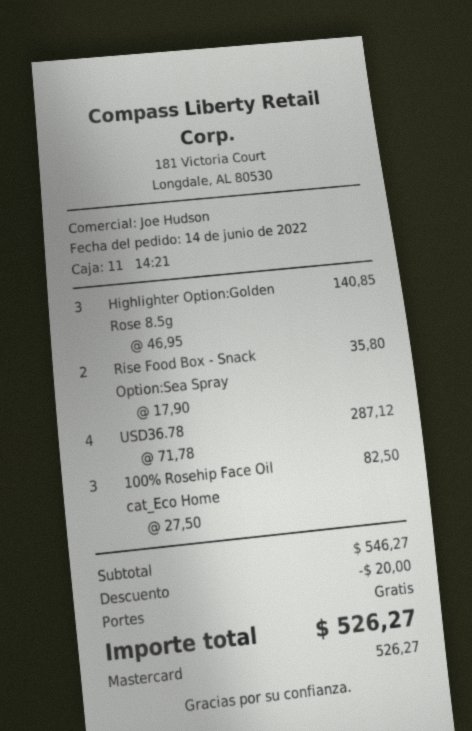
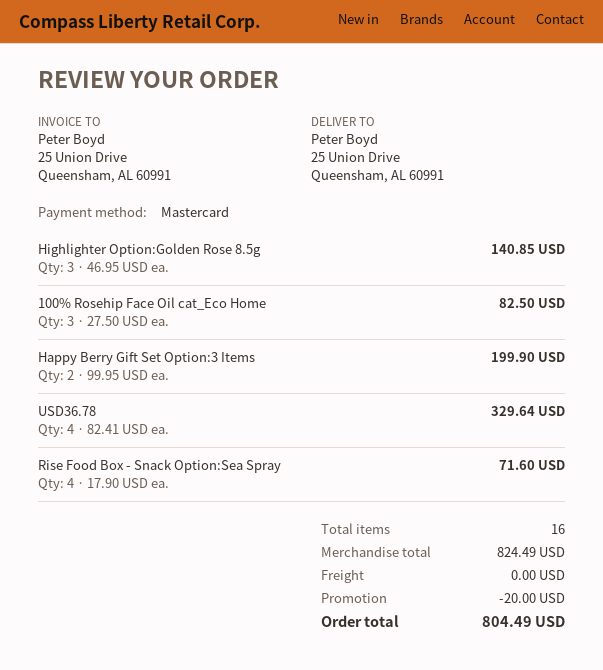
Rise Food Box - Snack Option:Sea Spray: 2 x 17.90 = 35.80 -> 4 x 17.90 = 71.60
USD36.78: 4 x 71.78 = 287.12 -> 4 x 82.41 = 329.64
Happy Berry Gift Set Option:3 Items: none -> 2 x 99.95 = 199.90
subtotal: 546.27 -> 824.49
total: 526.27 -> 804.49

